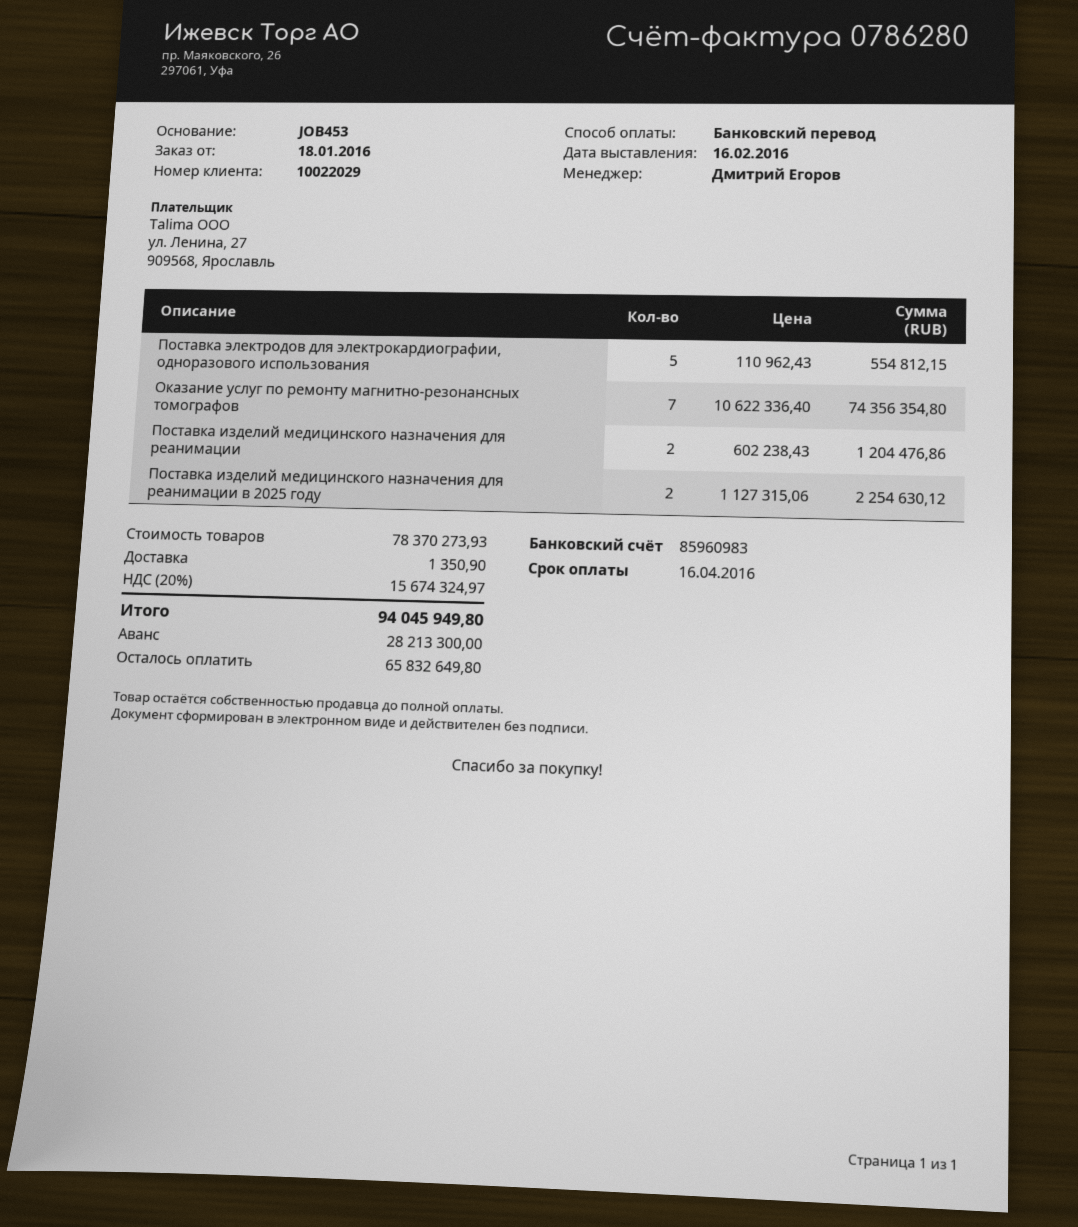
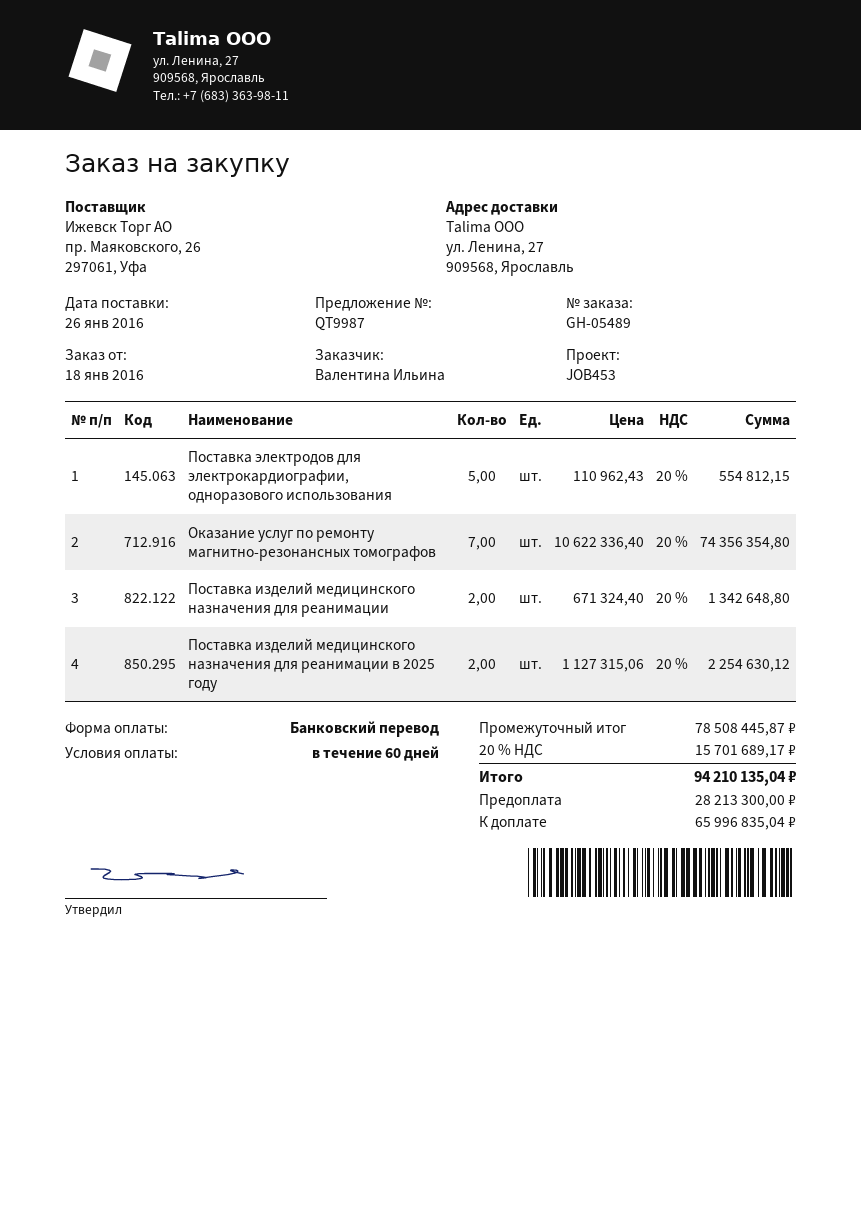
Поставка изделий медицинского назначения для реанимации: 2 x 602238.43 = 1204476.86 -> 2 x 671324.40 = 1342648.80
subtotal: 78370273.93 -> 78508445.87
shipping: 1350.90 -> none
tax: 20% = 15674324.97 -> 20% = 15701689.17
total: 94045949.80 -> 94210135.04
balance: 65832649.80 -> 65996835.04

